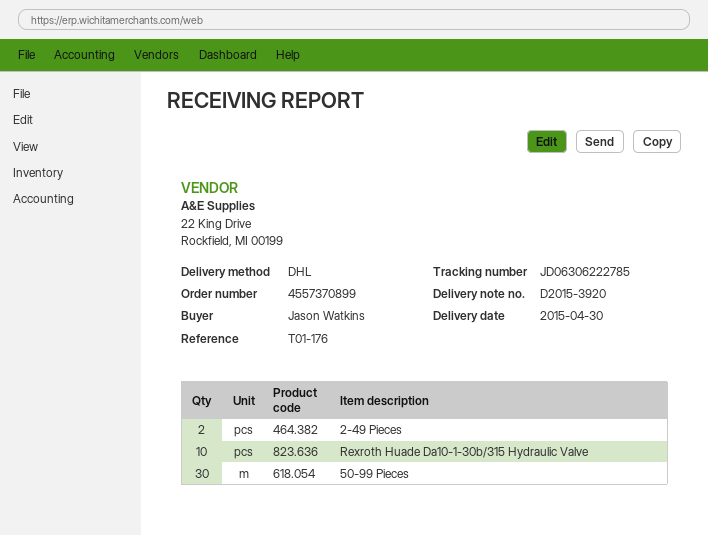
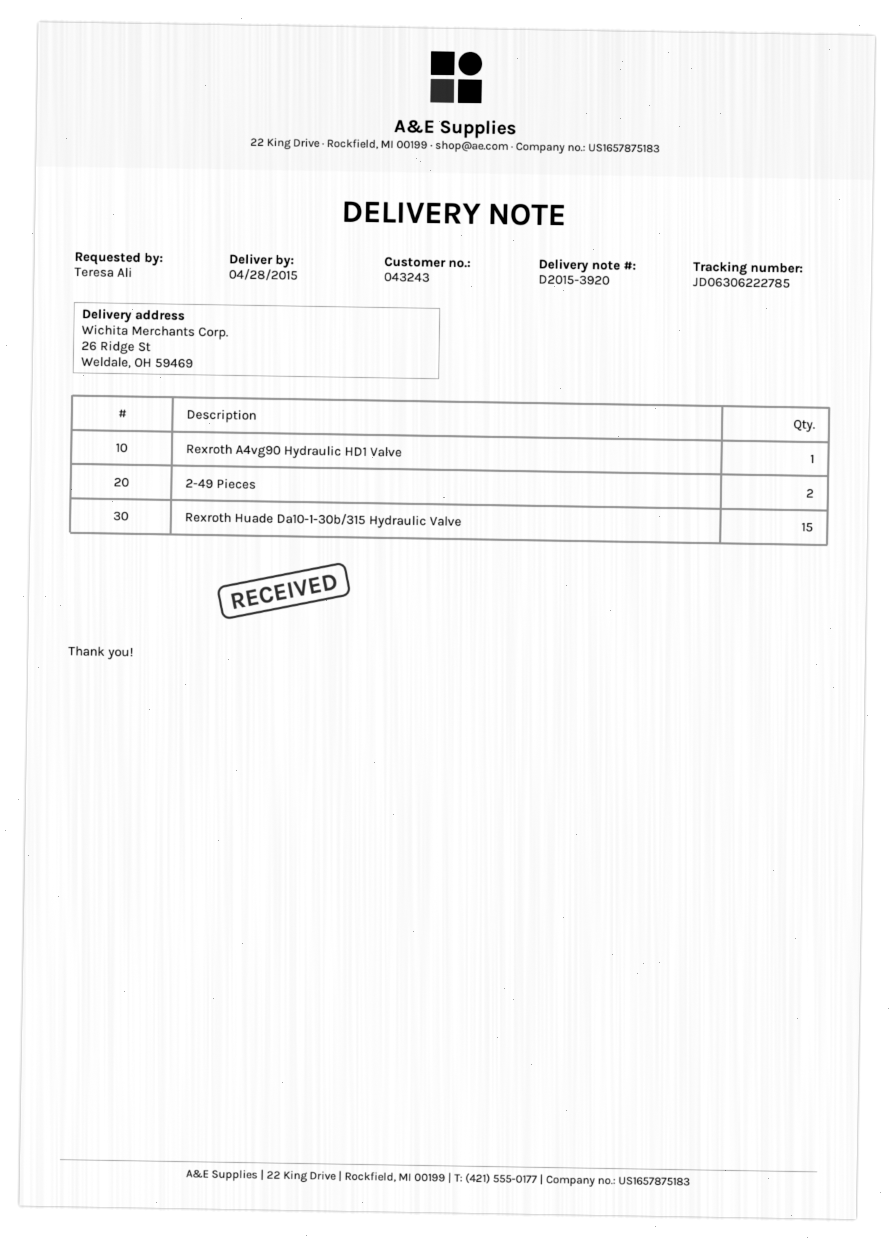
delivery date: 2015-04-30 -> 2015-04-28
ordered by: Jason Watkins -> Teresa Ali
Rexroth Huade Da10-1-30b/315 Hydraulic Valve: 10 -> 15
50-99 Pieces: 30 -> none
Rexroth A4vg90 Hydraulic HD1 Valve: none -> 1

